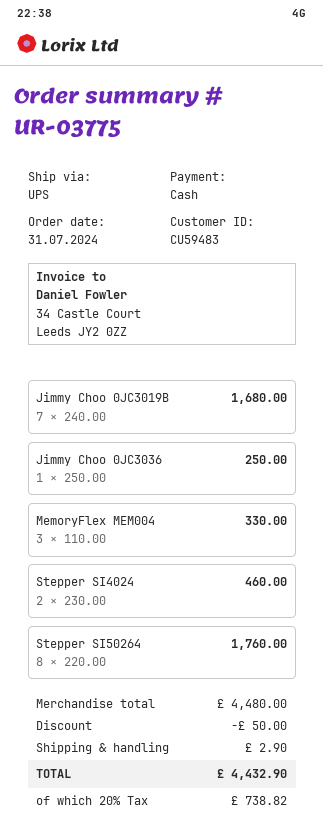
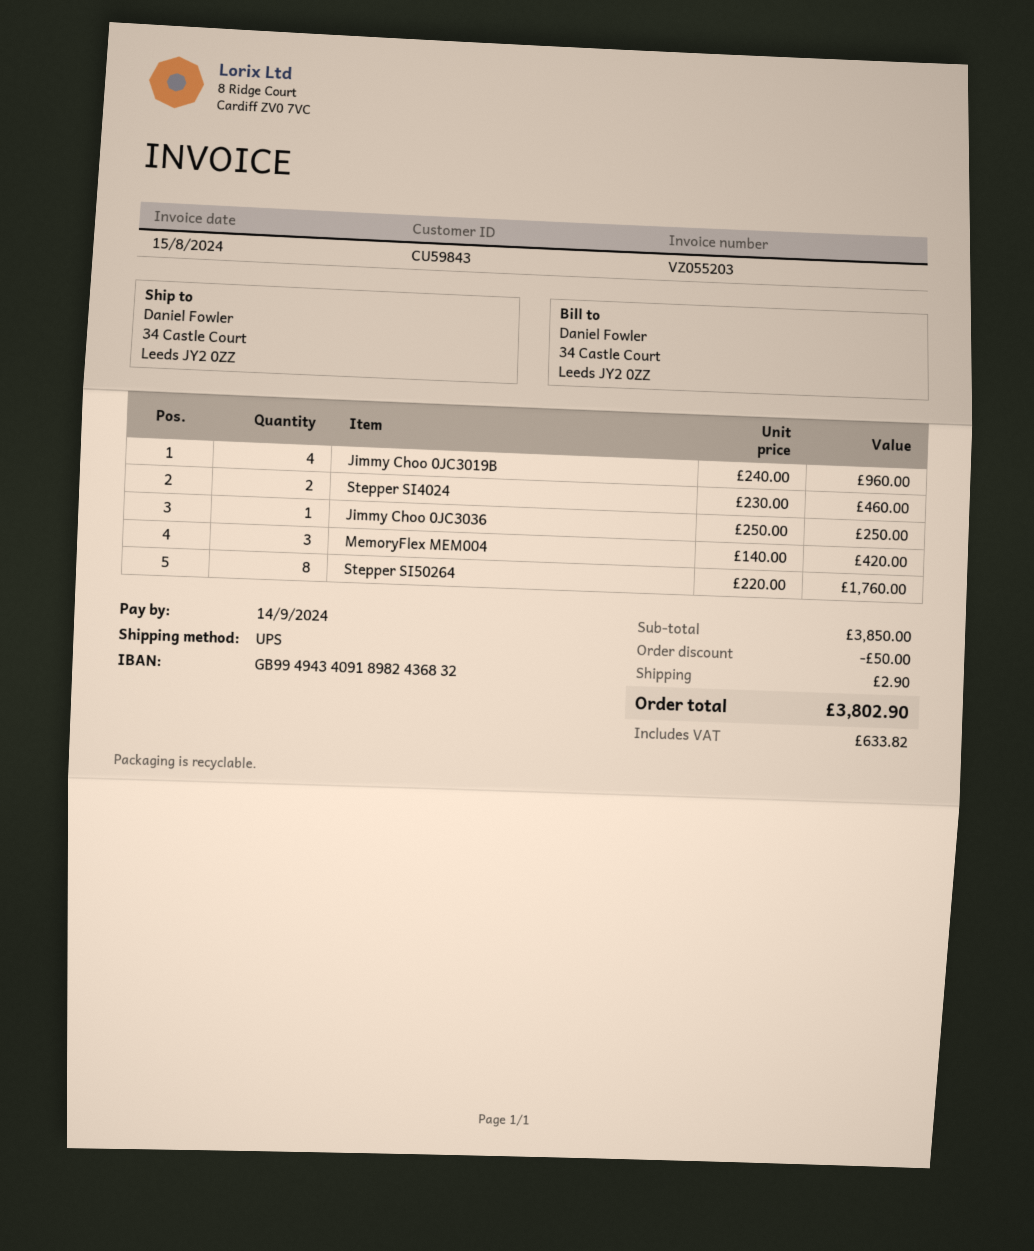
customer number: CU59483 -> CU59843
Jimmy Choo 0JC3019B: 7 x 240.00 = 1680.00 -> 4 x 240.00 = 960.00
MemoryFlex MEM004: 3 x 110.00 = 330.00 -> 3 x 140.00 = 420.00
subtotal: 4480.00 -> 3850.00
tax: 738.82 -> 633.82
total: 4432.90 -> 3802.90

